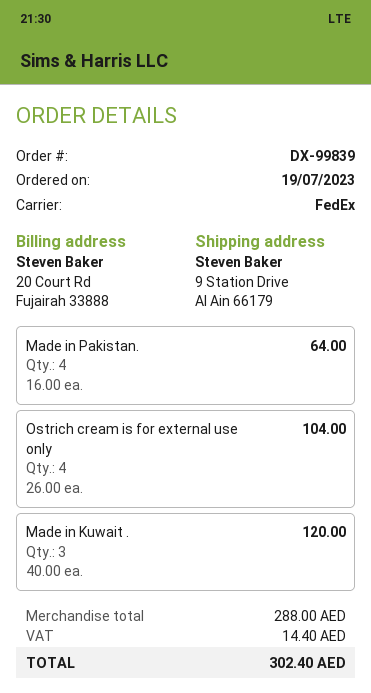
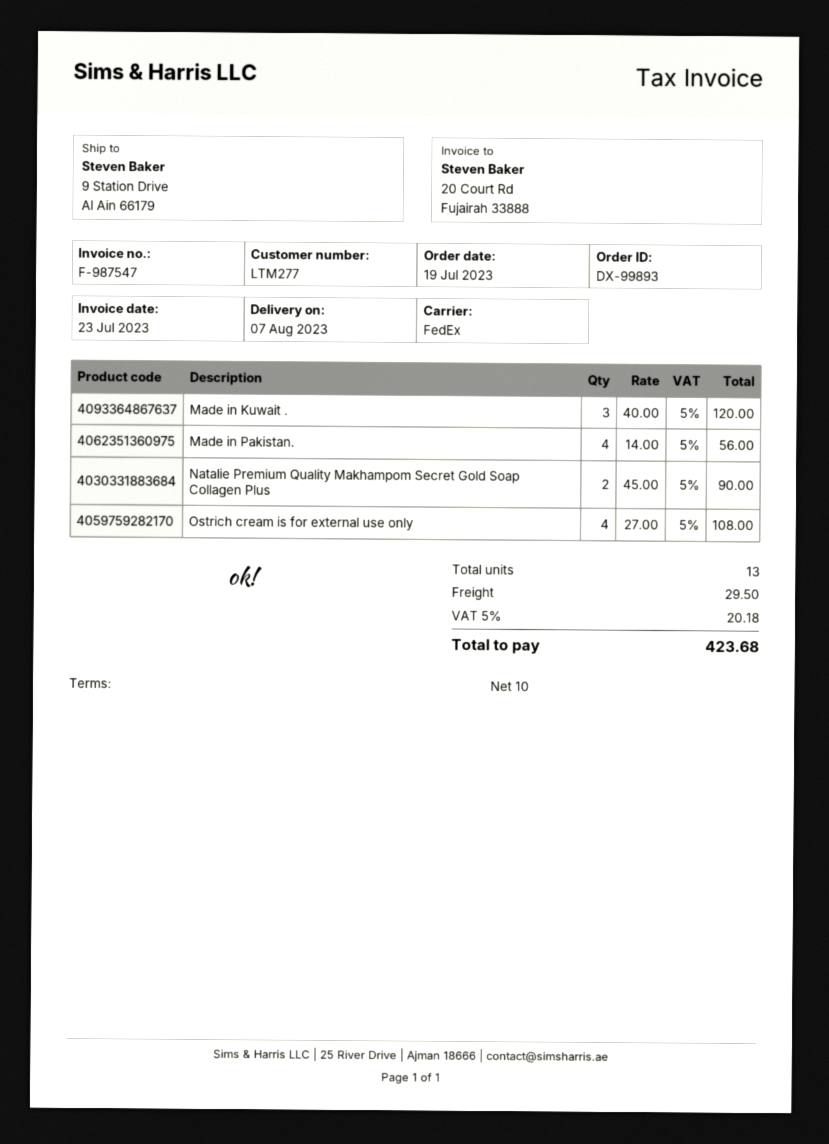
order number: DX-99839 -> DX-99893
Made in Pakistan.: 4 x 16.00 = 64.00 -> 4 x 14.00 = 56.00
Ostrich cream is for external use only: 4 x 26.00 = 104.00 -> 4 x 27.00 = 108.00
Natalie Premium Quality Makhampom Secret Gold Soap Collagen Plus: none -> 2 x 45.00 = 90.00
shipping: none -> 29.50
tax: 14.40 -> 20.18
total: 302.40 -> 423.68

